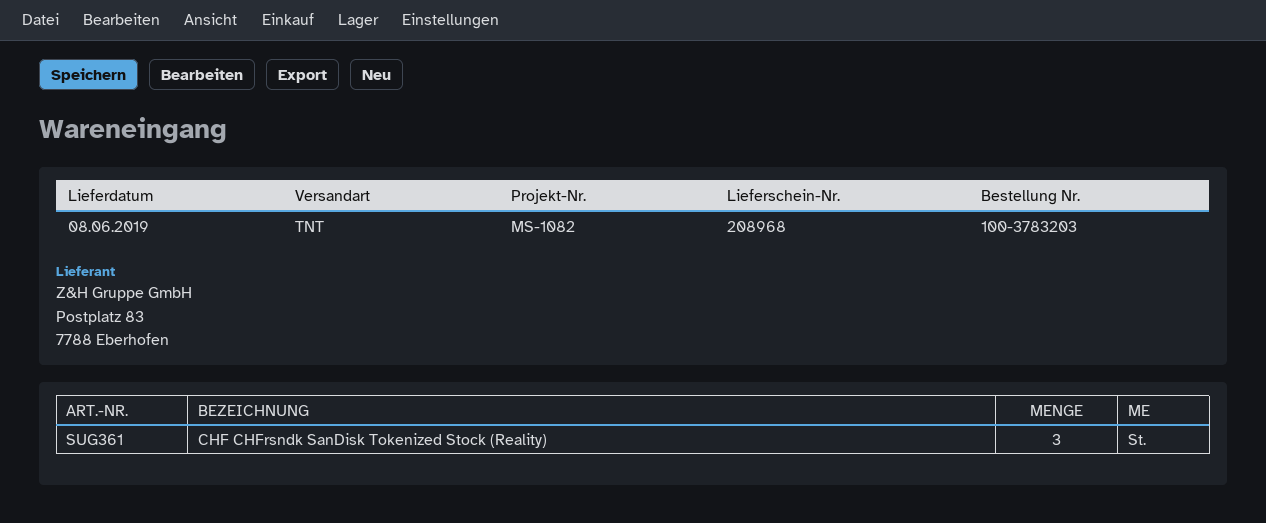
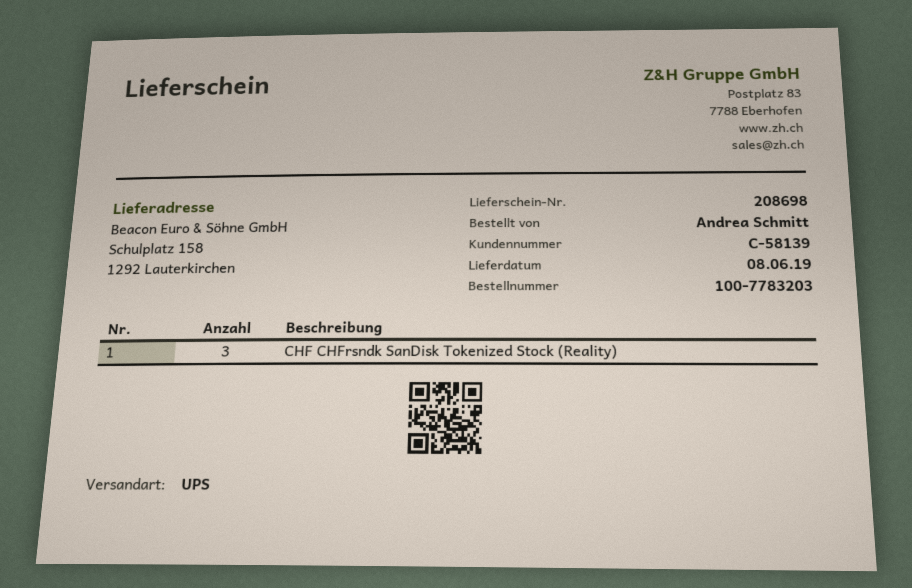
order number: 100-3783203 -> 100-7783203
delivery note number: 208968 -> 208698
shipping method: TNT -> UPS

